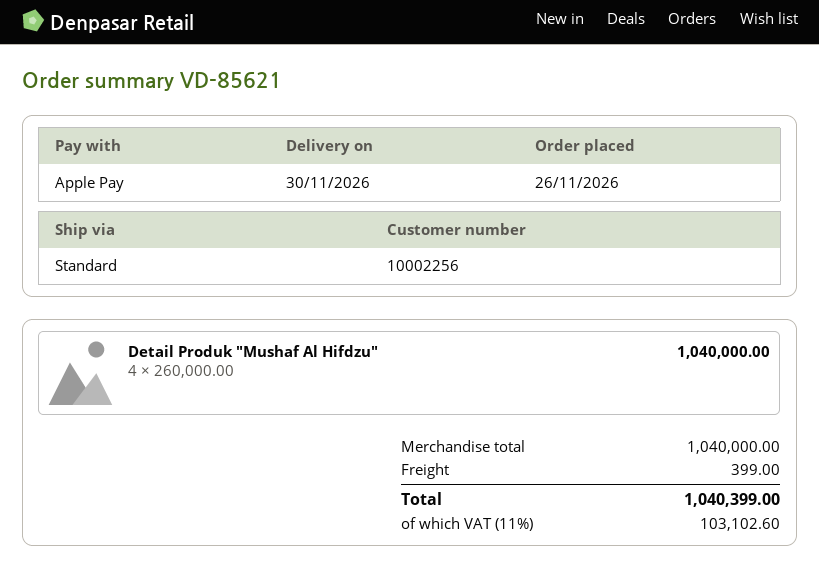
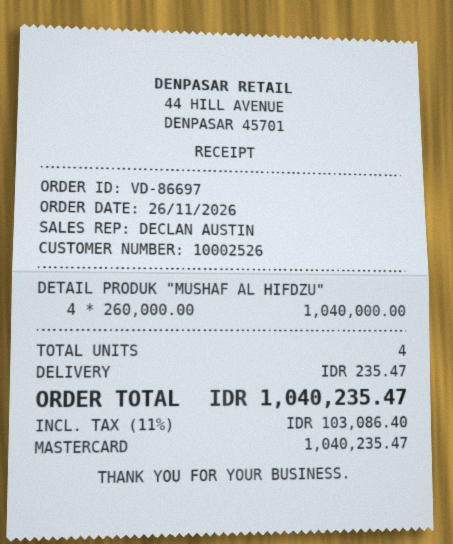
order number: VD-85621 -> VD-86697
customer number: 10002256 -> 10002526
payment method: Apple Pay -> Mastercard
shipping: 399.00 -> 235.47
tax: 11% = 103102.60 -> 11% = 103086.40
total: 1040399.00 -> 1040235.47

